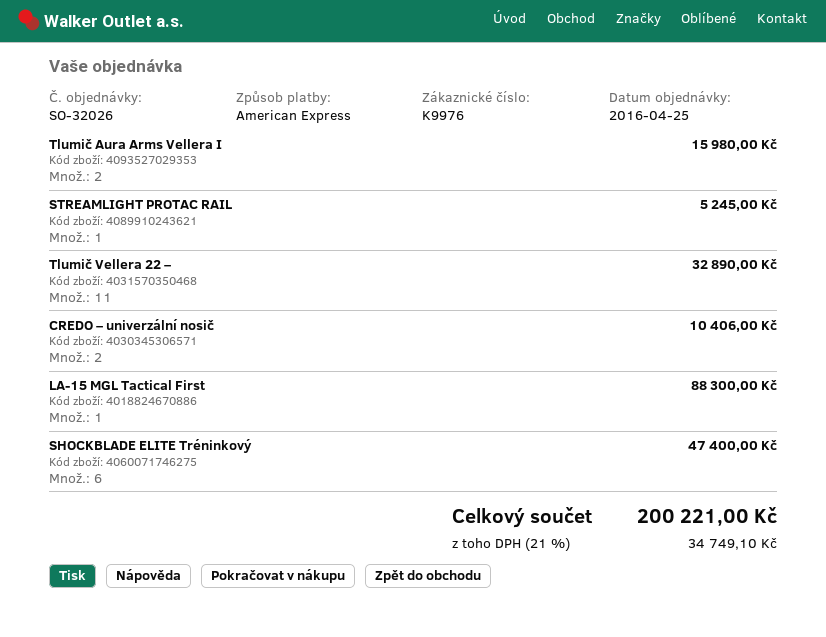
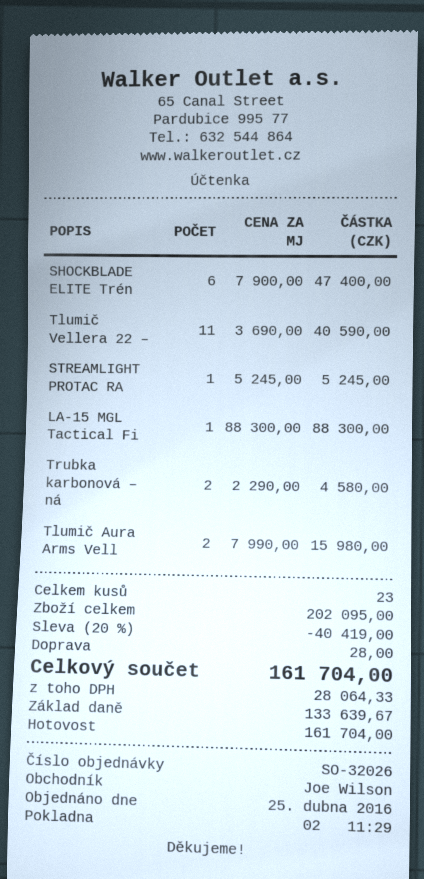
payment method: American Express -> cash
Tlumič Vellera 22 –: 11 for 32890.00 -> 11 for 40590.00
CREDO – univerzální nosič: 2 for 10406.00 -> none
Trubka karbonová – ná: none -> 2 for 4580.00
discount: none -> 20% = 40419.00
shipping: none -> 28.00
tax: 34749.10 -> 28064.33
total: 200221.00 -> 161704.00

